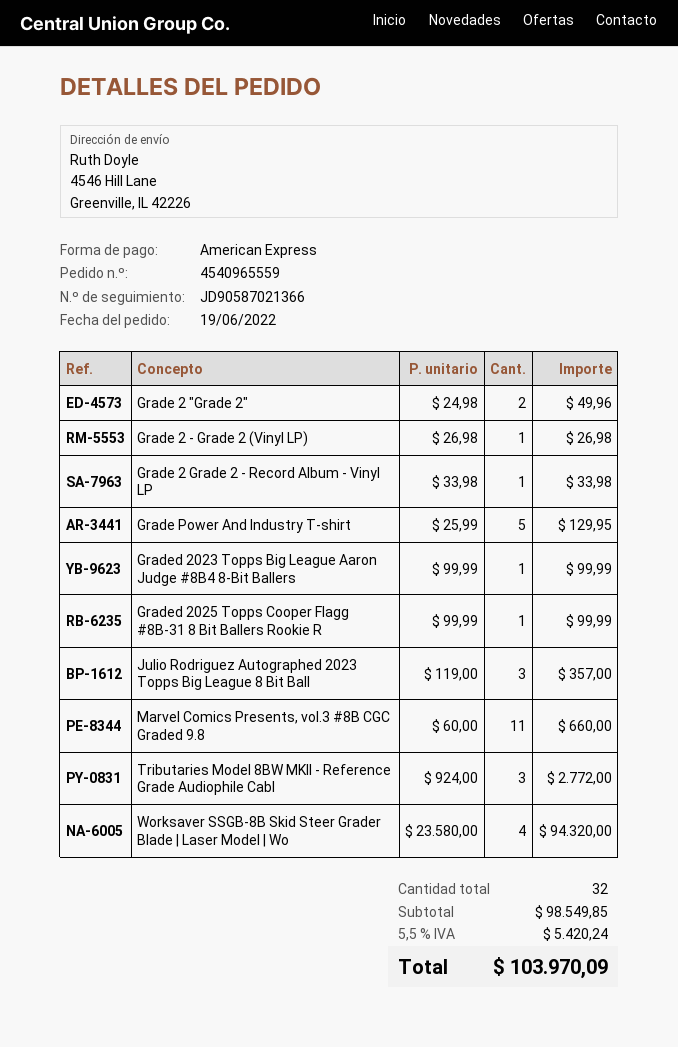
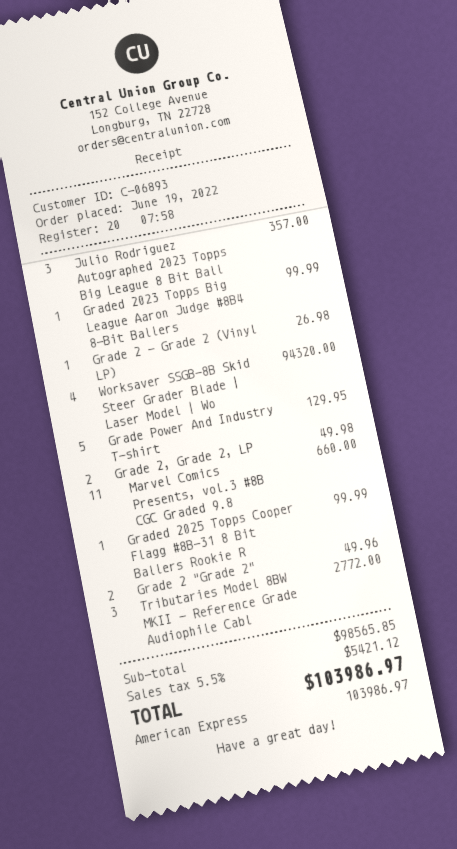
Grade 2 Grade 2 - Record Album - Vinyl LP: 1 for 33.98 -> none
Grade 2, Grade 2, LP: none -> 2 for 49.98
subtotal: 98549.85 -> 98565.85
tax: 5.5% = 5420.24 -> 5.5% = 5421.12
total: 103970.09 -> 103986.97

